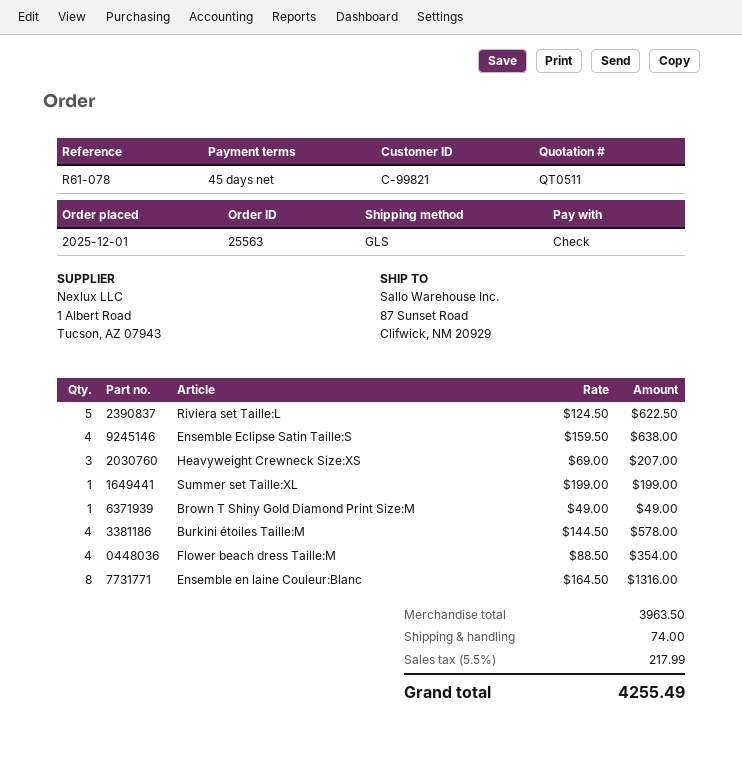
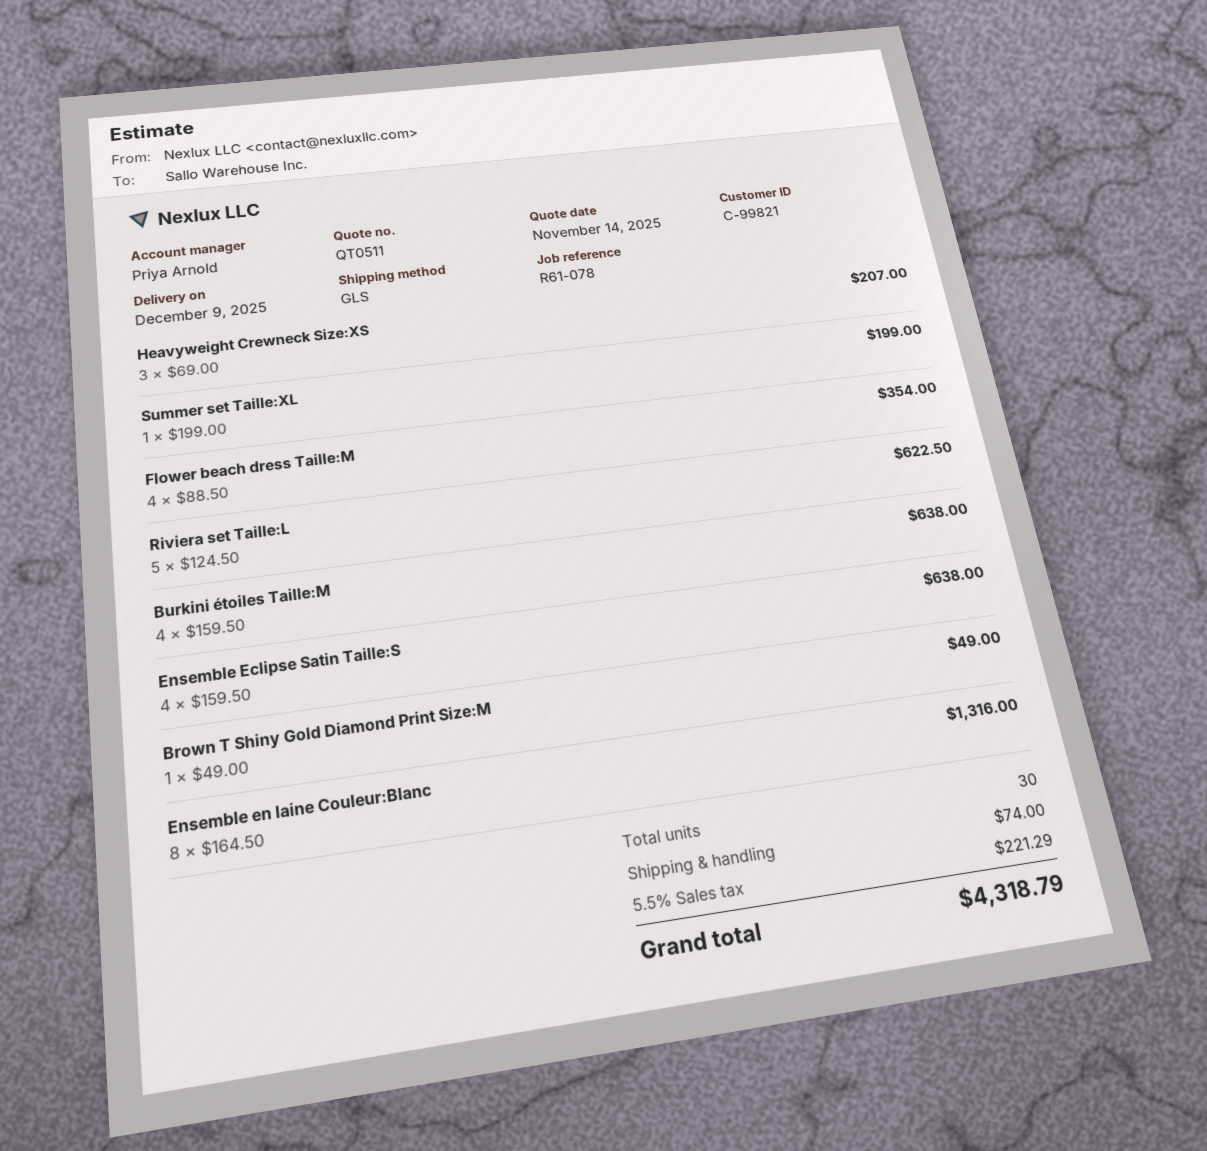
Burkini étoiles Taille:M: 4 x 144.50 = 578.00 -> 4 x 159.50 = 638.00
tax: 5.5% = 217.99 -> 5.5% = 221.29
total: 4255.49 -> 4318.79

